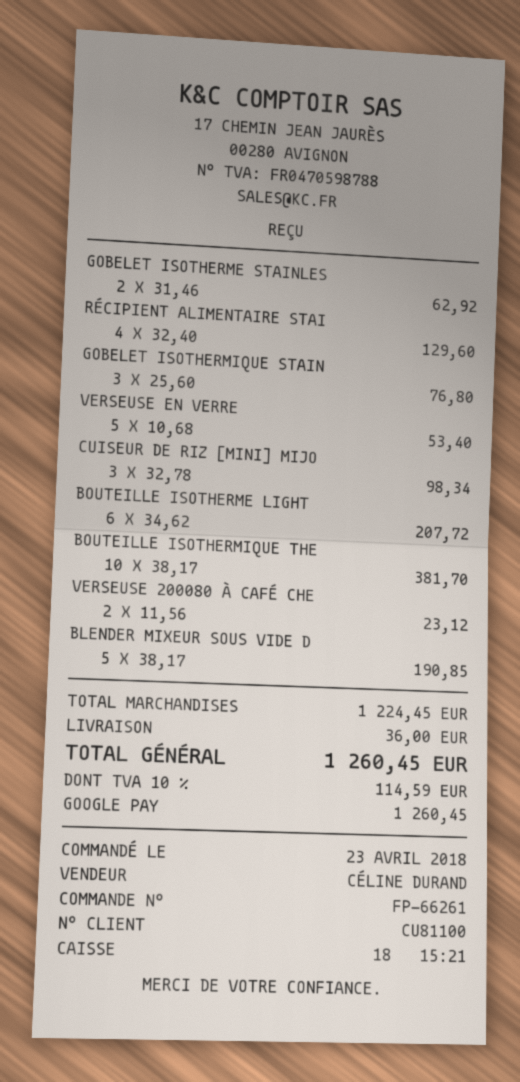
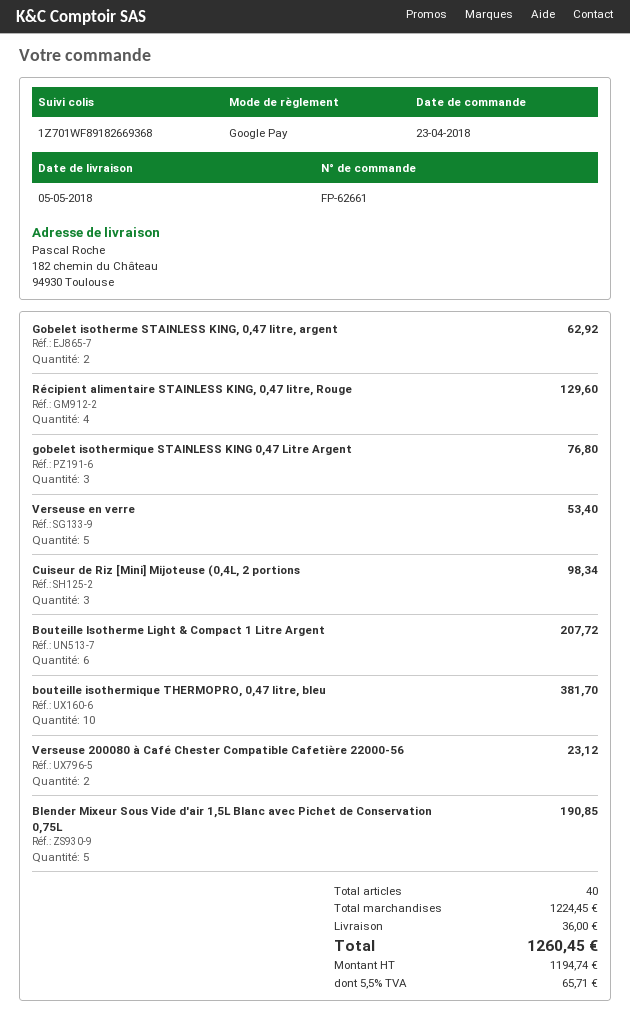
order number: FP-66261 -> FP-62661
tax: 10% = 114.59 -> 5.5% = 65.71

